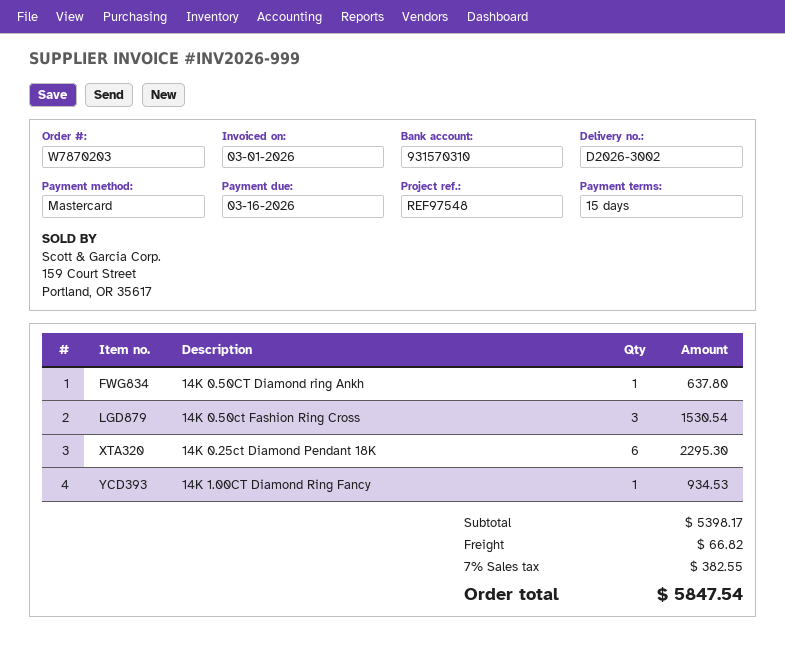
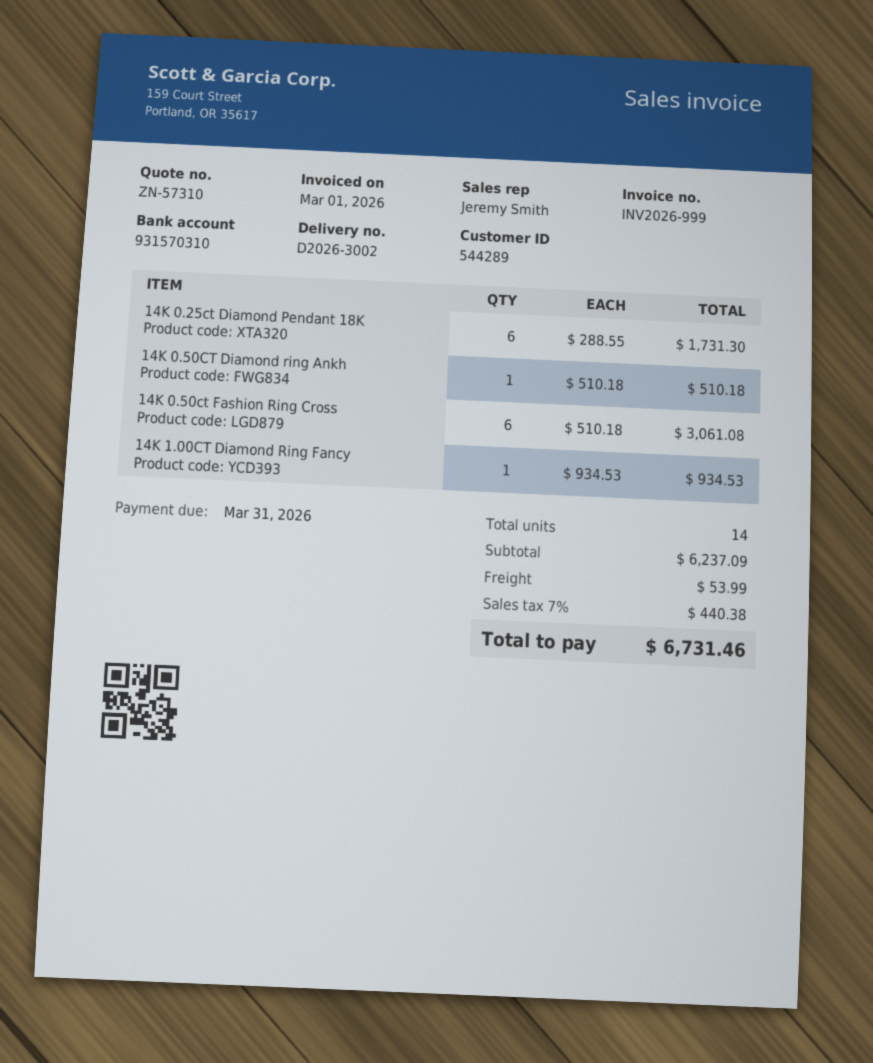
due date: 2026-03-16 -> 2026-03-31
14K 0.50CT Diamond ring Ankh: 1 for 637.80 -> 1 for 510.18
14K 0.50ct Fashion Ring Cross: 3 for 1530.54 -> 6 for 3061.08
14K 0.25ct Diamond Pendant 18K: 6 for 2295.30 -> 6 for 1731.30
subtotal: 5398.17 -> 6237.09
shipping: 66.82 -> 53.99
tax: 7% = 382.55 -> 7% = 440.38
total: 5847.54 -> 6731.46

